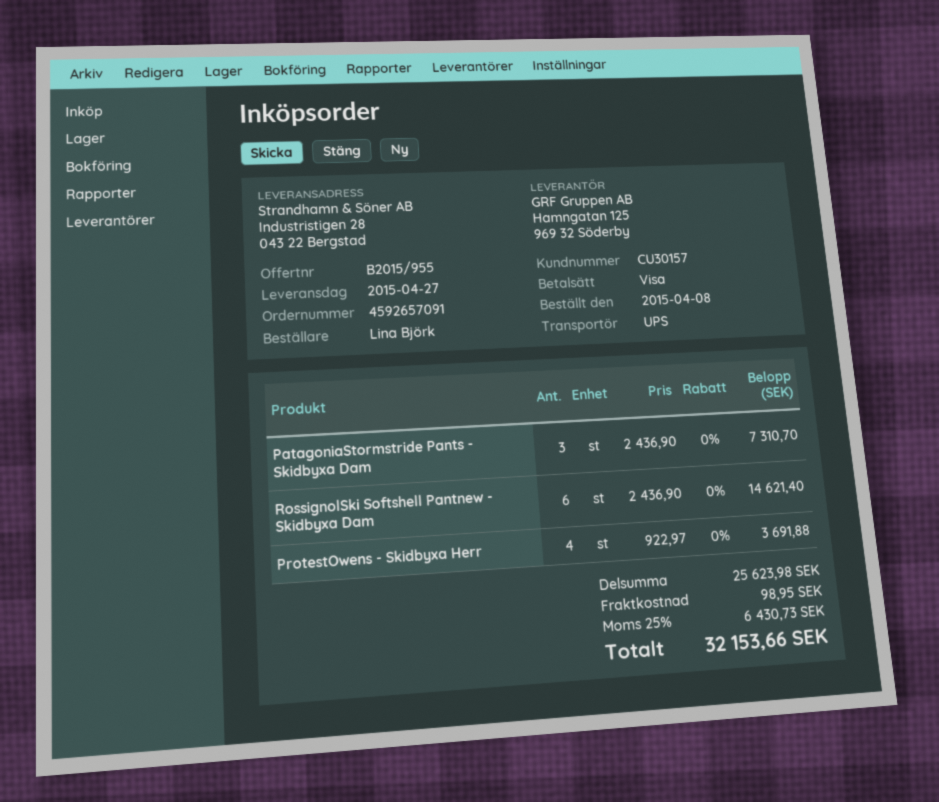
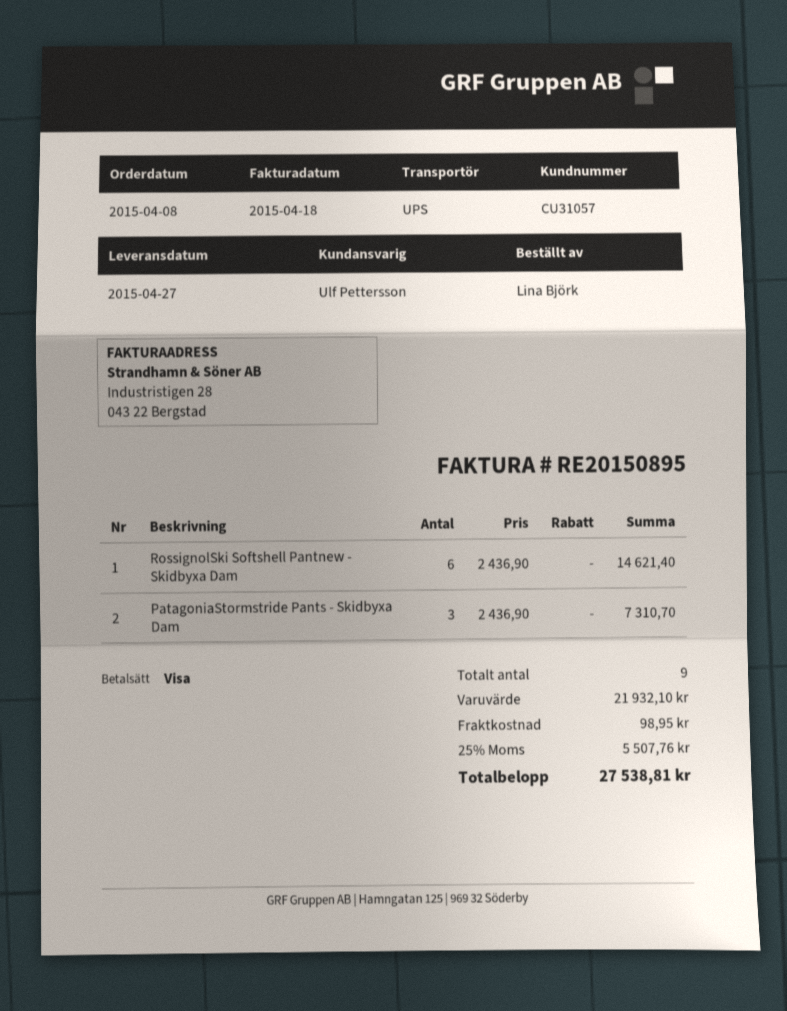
customer number: CU30157 -> CU31057
ProtestOwens - Skidbyxa Herr: 4 x 922.97 = 3691.88 -> none
subtotal: 25623.98 -> 21932.10
tax: 25% = 6430.73 -> 25% = 5507.76
total: 32153.66 -> 27538.81

